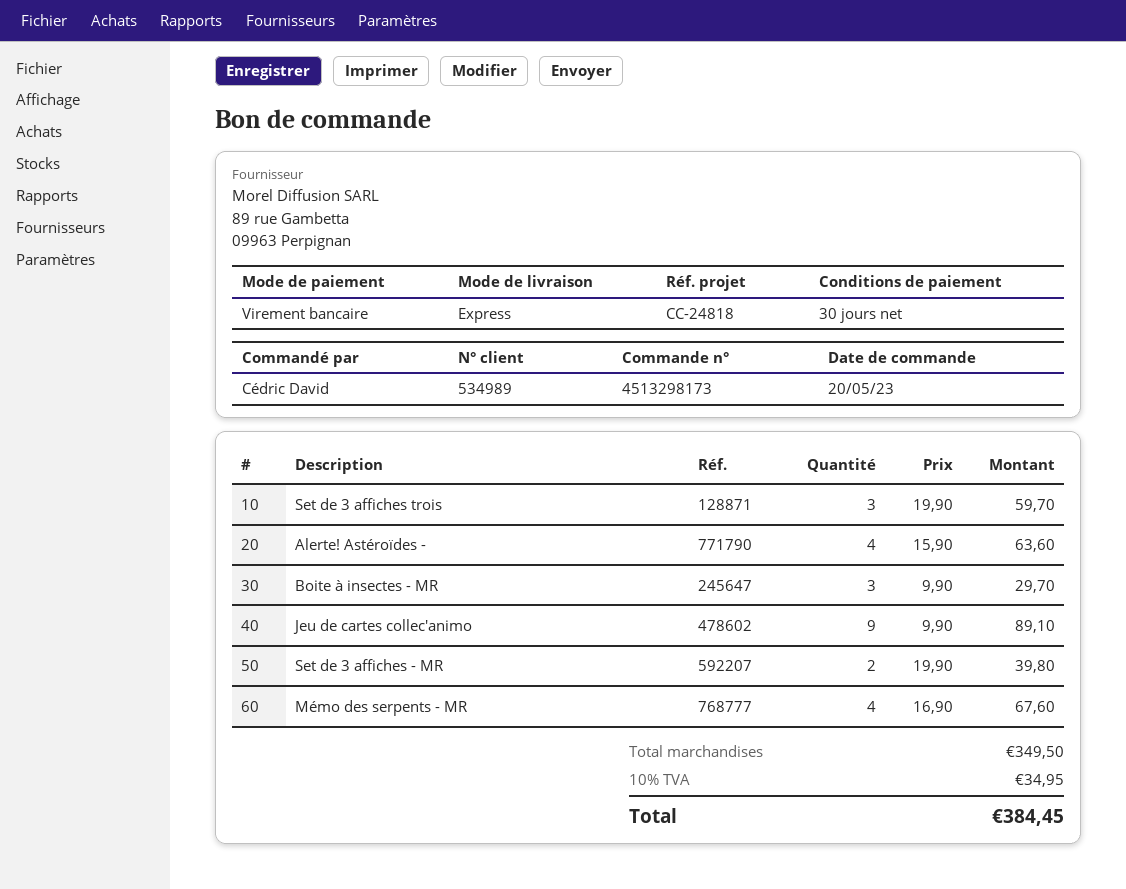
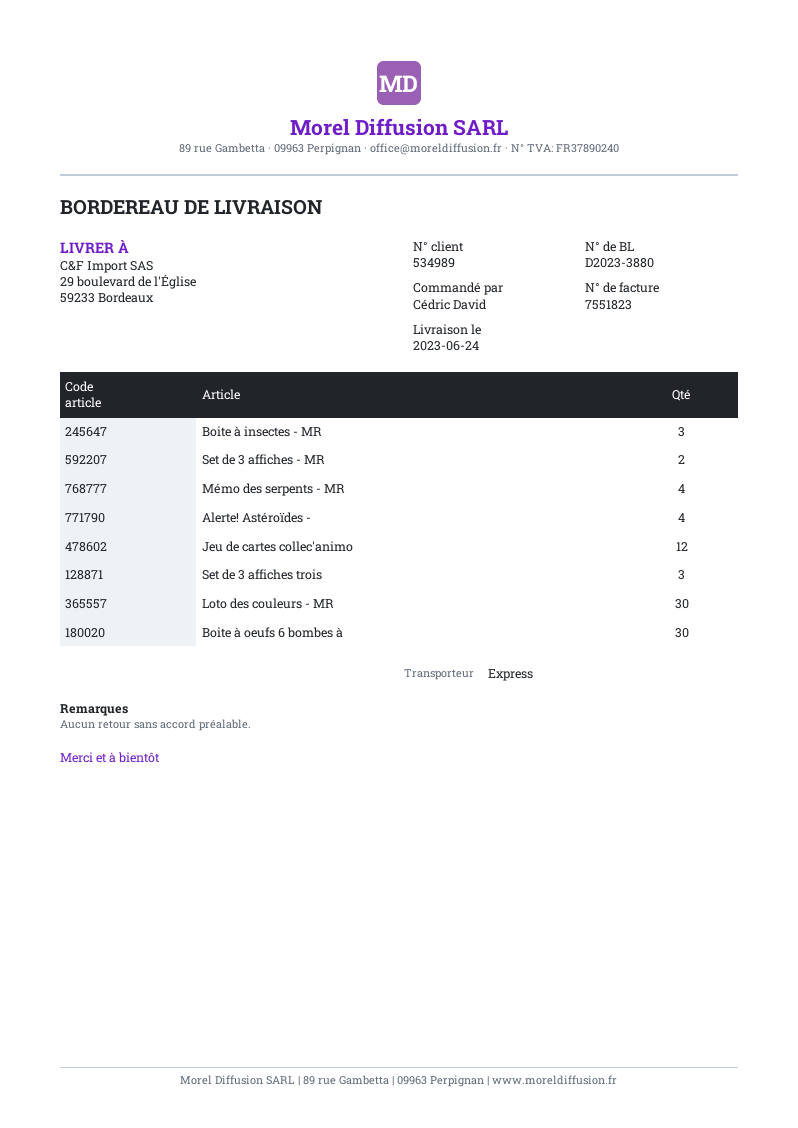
Jeu de cartes collec'animo: 9 -> 12
Loto des couleurs - MR: none -> 30
Boite à oeufs 6 bombes à: none -> 30

